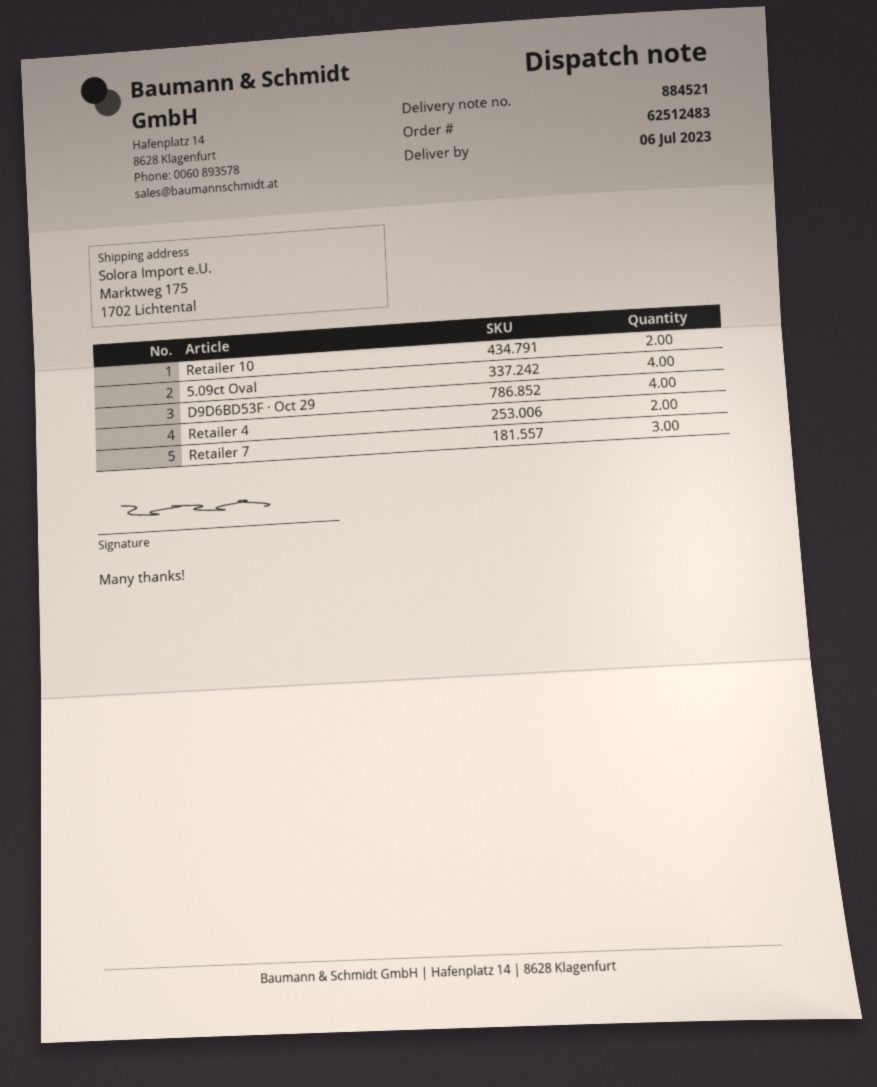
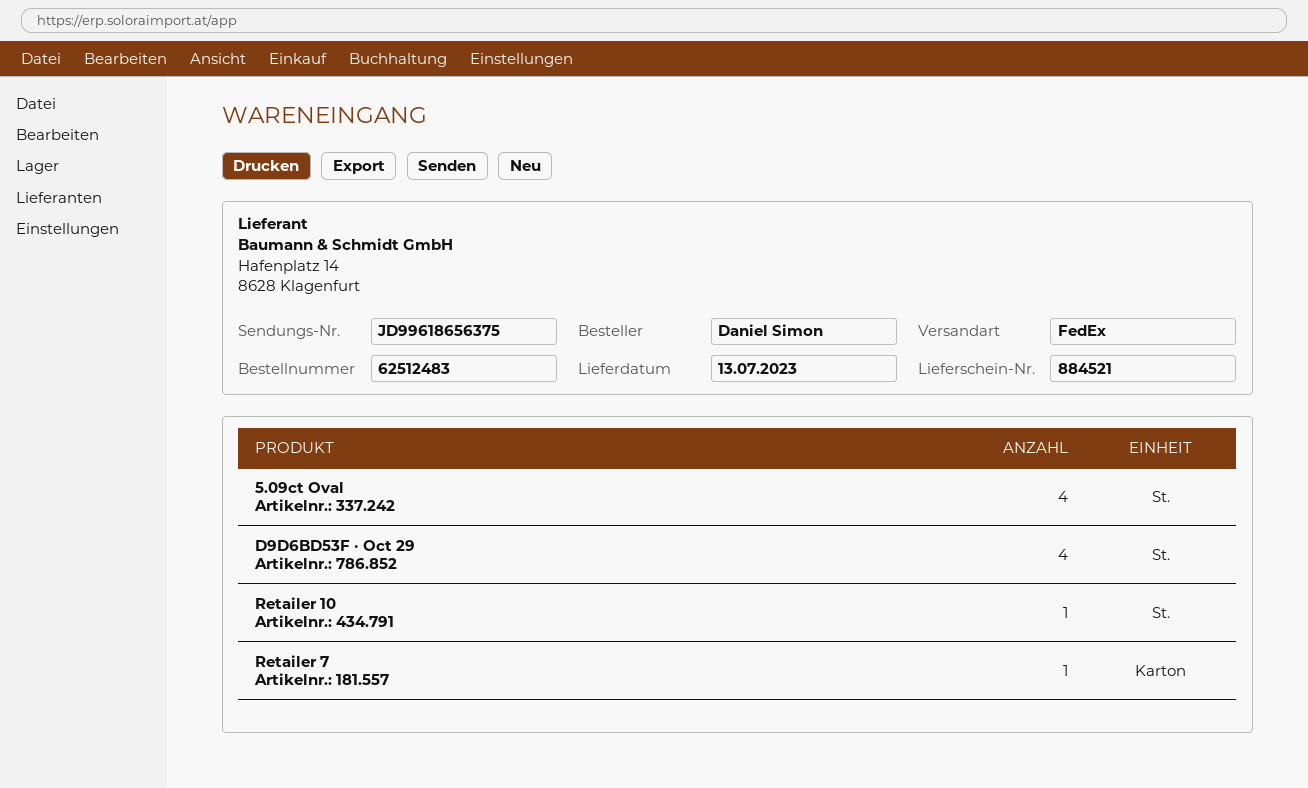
delivery date: 2023-07-06 -> 2023-07-13
Retailer 10: 2 -> 1
Retailer 4: 2 -> none
Retailer 7: 3 -> 1

